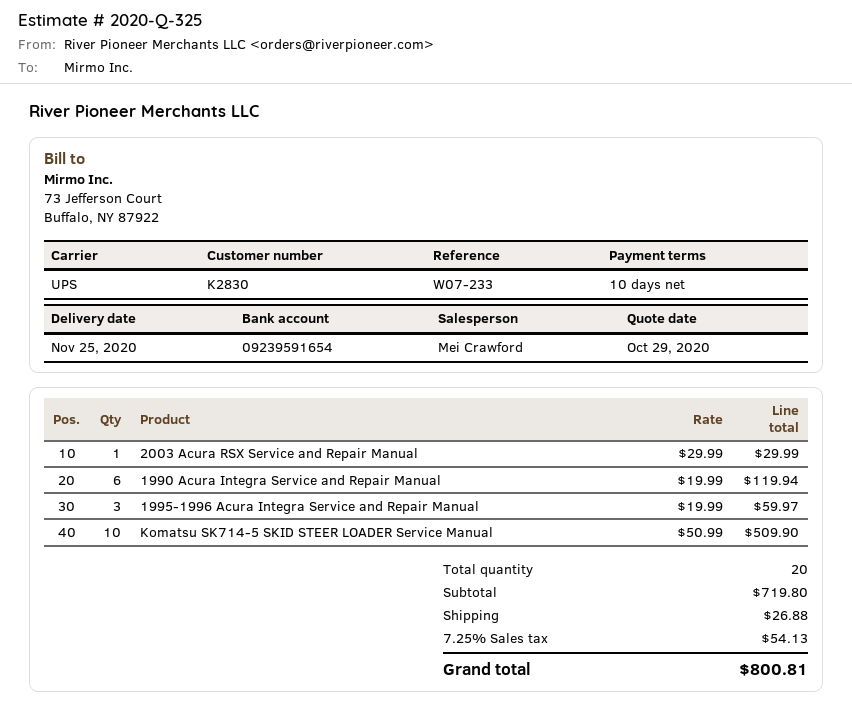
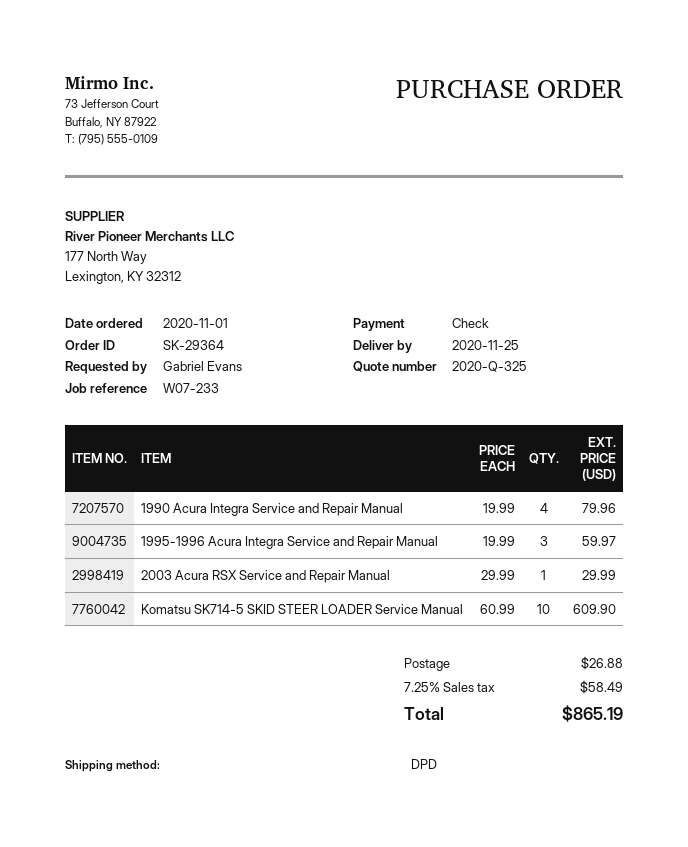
shipping method: UPS -> DPD
1990 Acura Integra Service and Repair Manual: 6 x 19.99 = 119.94 -> 4 x 19.99 = 79.96
Komatsu SK714-5 SKID STEER LOADER Service Manual: 10 x 50.99 = 509.90 -> 10 x 60.99 = 609.90
tax: 7.25% = 54.13 -> 7.25% = 58.49
total: 800.81 -> 865.19

